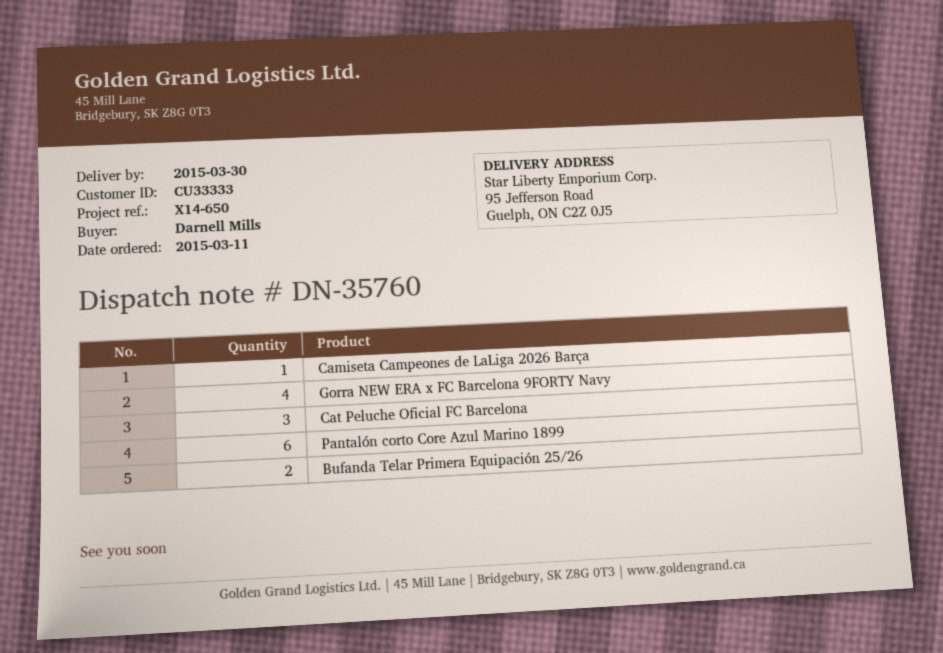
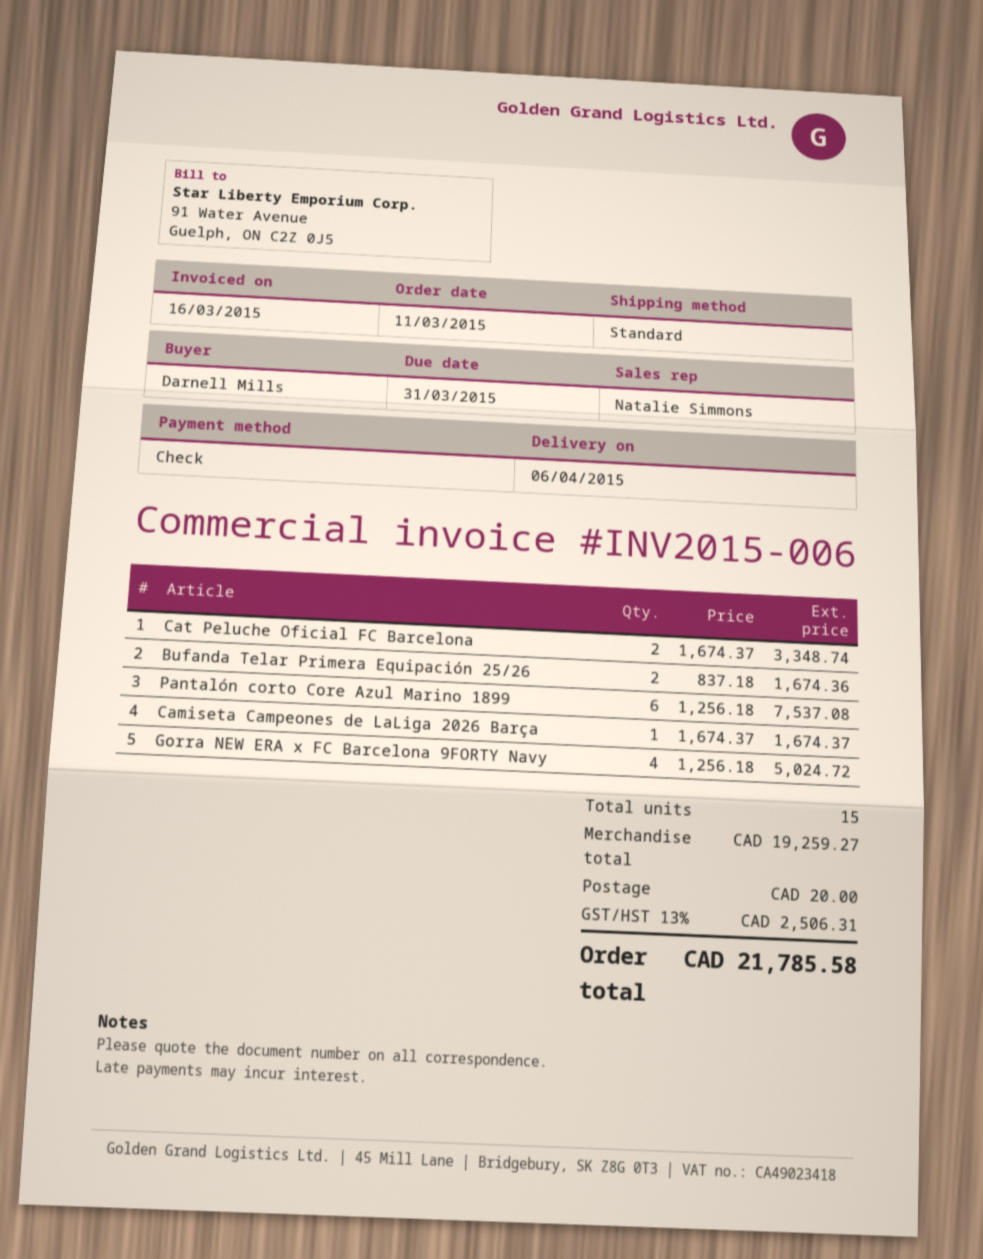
delivery date: 2015-03-30 -> 2015-04-06
Cat Peluche Oficial FC Barcelona: 3 -> 2

